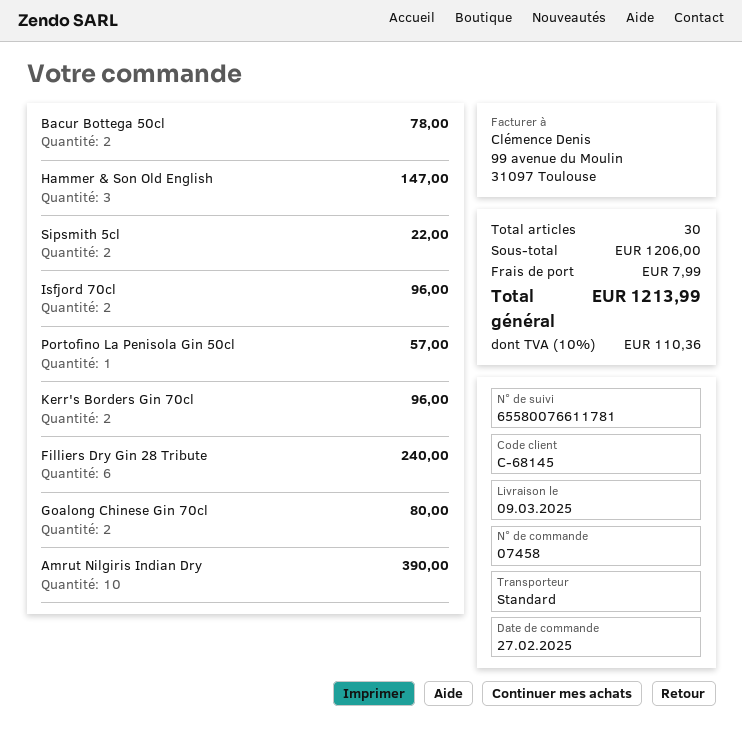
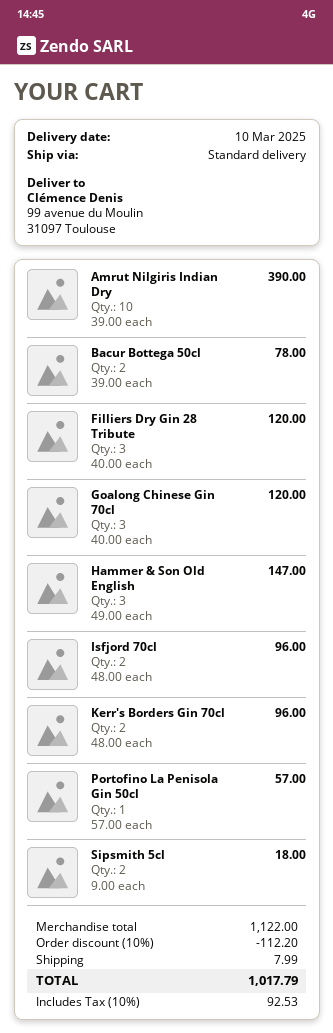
delivery date: 2025-03-09 -> 2025-03-10
Sipsmith 5cl: 2 for 22.00 -> 2 for 18.00
Filliers Dry Gin 28 Tribute: 6 for 240.00 -> 3 for 120.00
Goalong Chinese Gin 70cl: 2 for 80.00 -> 3 for 120.00
subtotal: 1206.00 -> 1122.00
discount: none -> 10% = 112.20
tax: 10% = 110.36 -> 10% = 92.53
total: 1213.99 -> 1017.79

